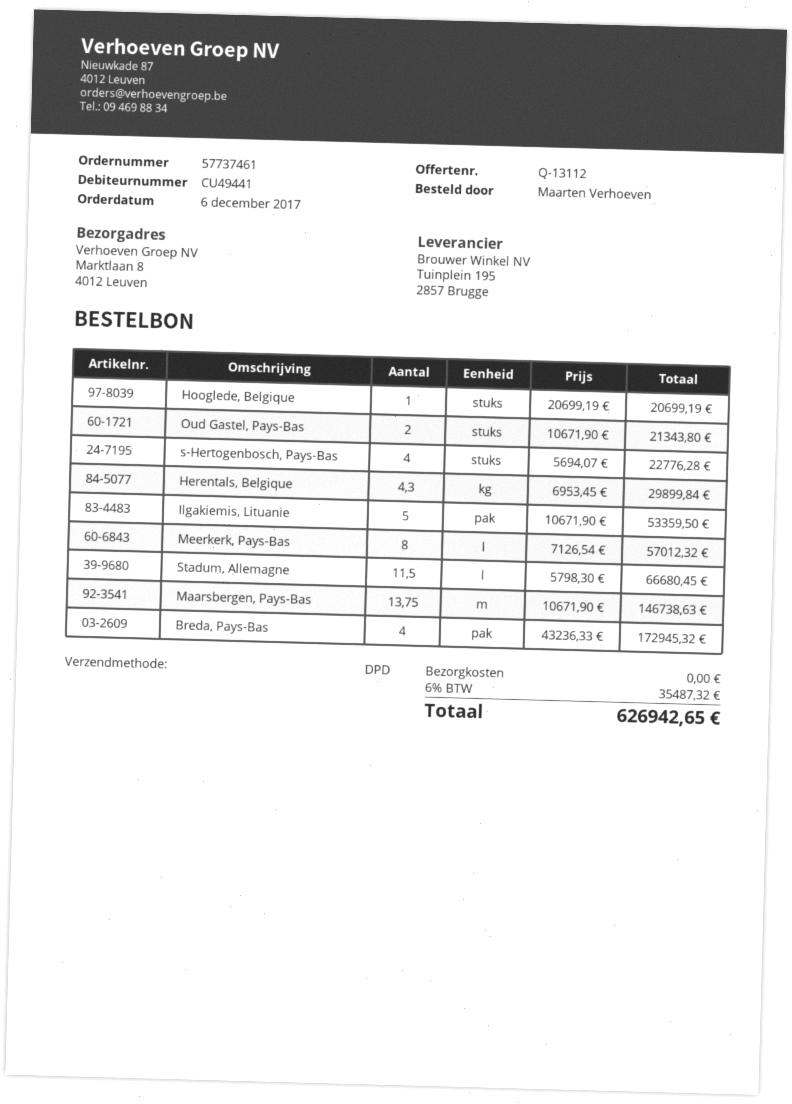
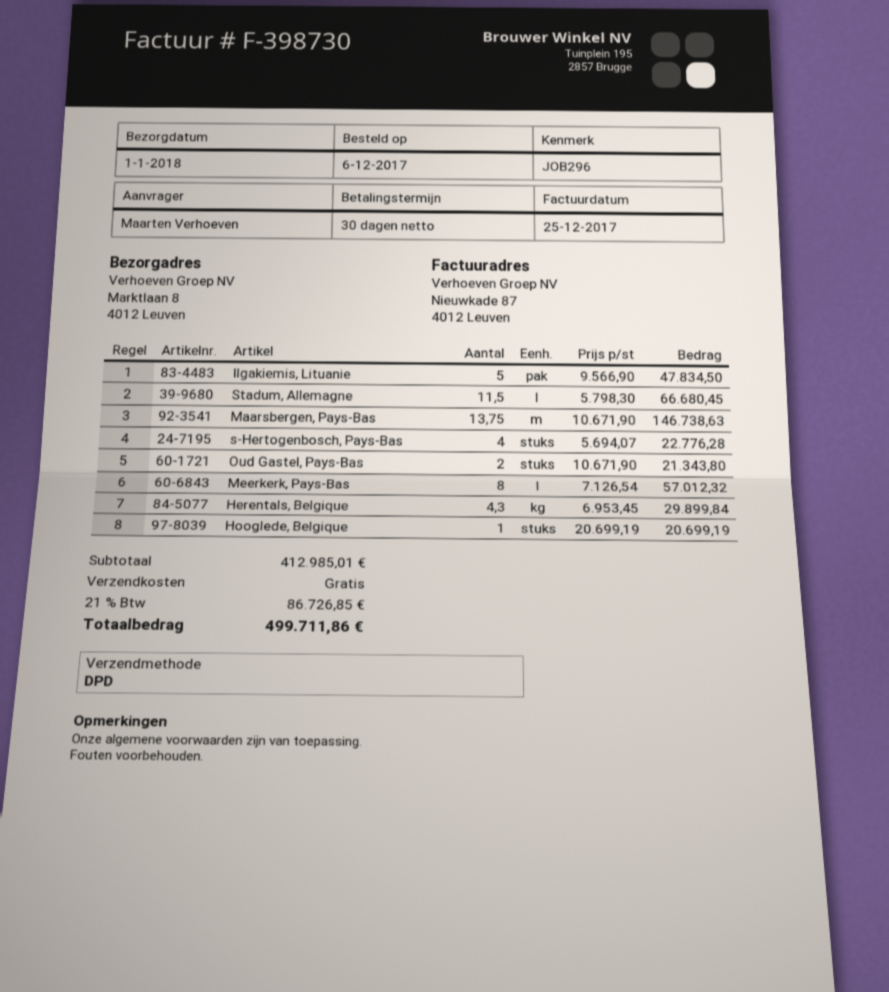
Ilgakiemis, Lituanie: 5 x 10671.90 = 53359.50 -> 5 x 9566.90 = 47834.50
Breda, Pays-Bas: 4 x 43236.33 = 172945.32 -> none
tax: 6% = 35487.32 -> 21% = 86726.85
total: 626942.65 -> 499711.86

